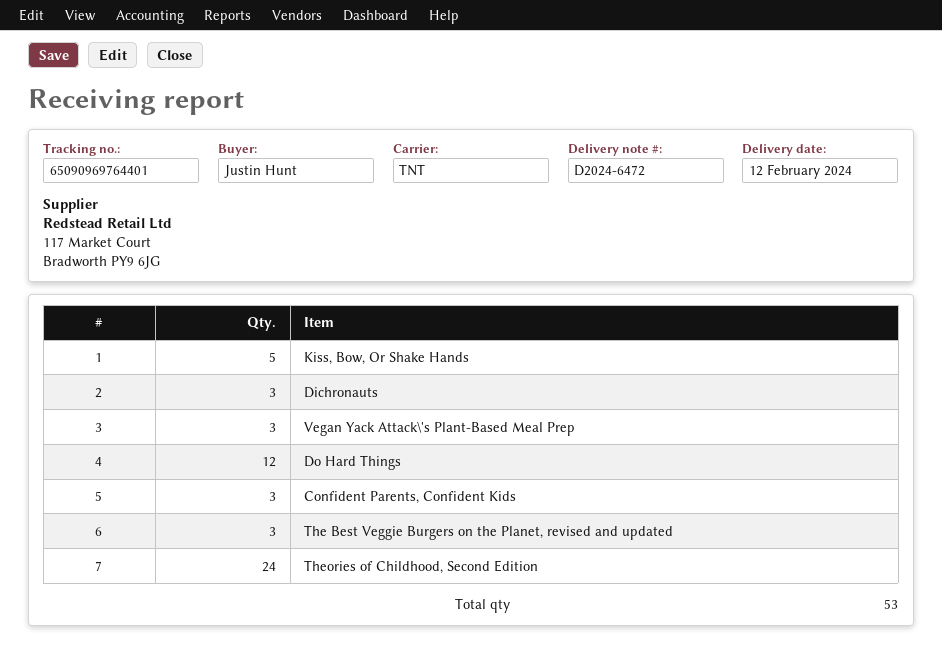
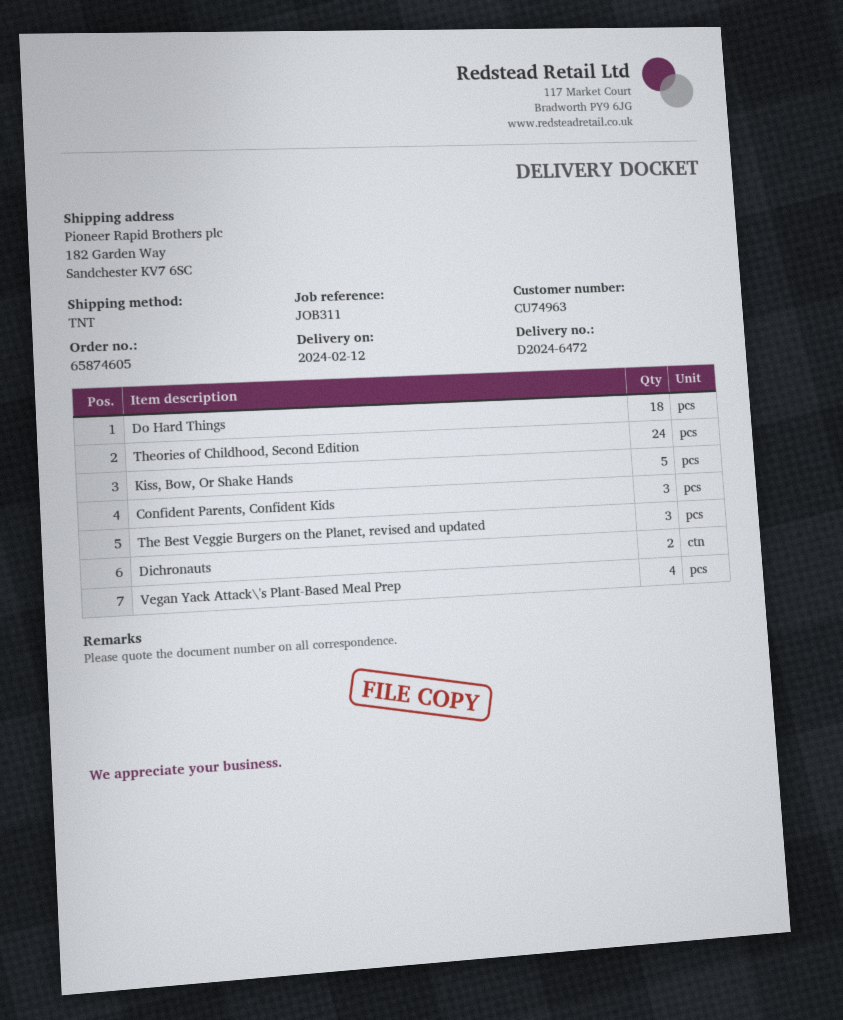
Dichronauts: 3 -> 2
Vegan Yack Attack\'s Plant-Based Meal Prep: 3 -> 4
Do Hard Things: 12 -> 18

